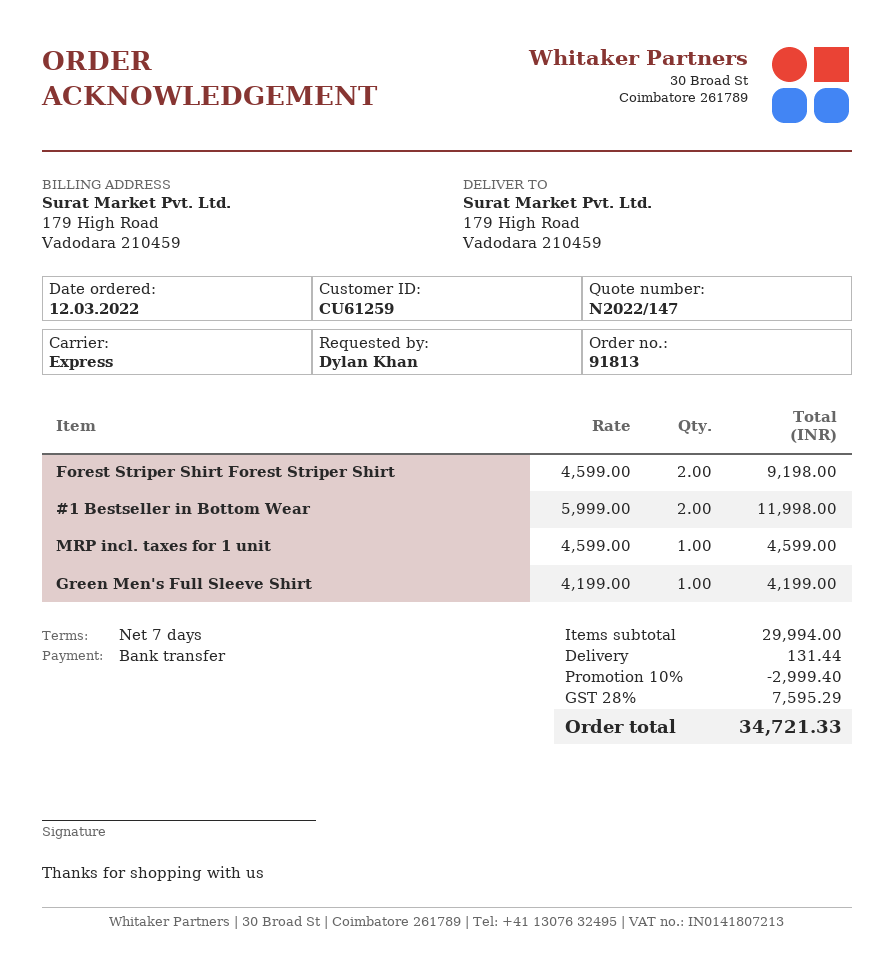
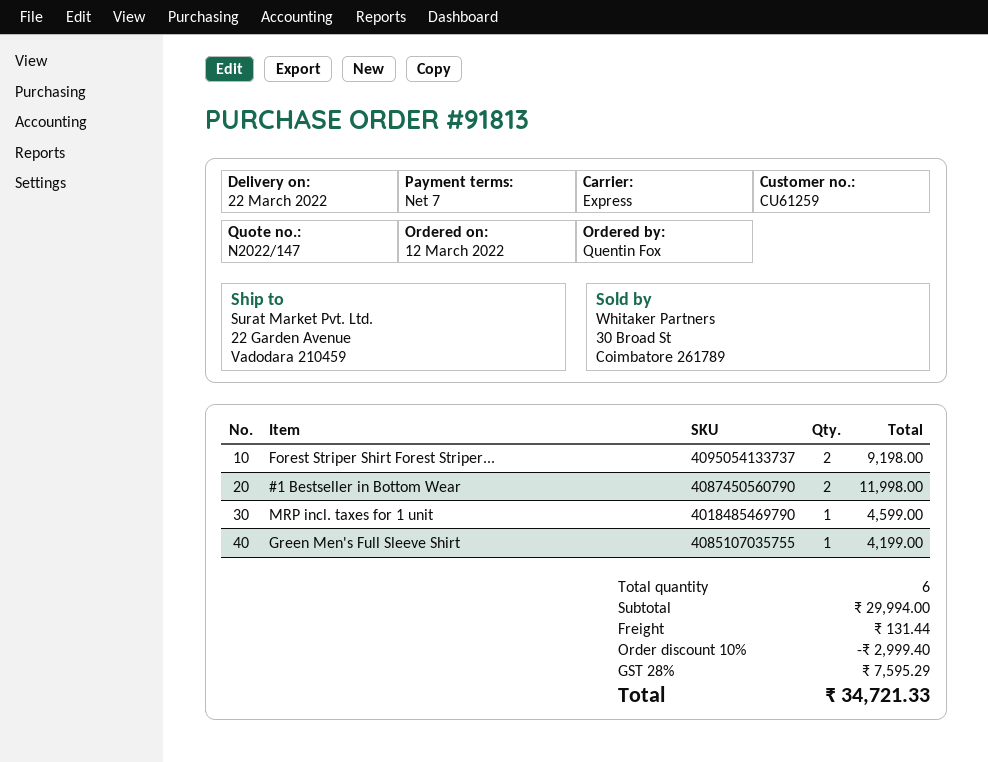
ordered by: Dylan Khan -> Quentin Fox
ship to: 179 High Road, Vadodara 210459 -> 22 Garden Avenue, Vadodara 210459

